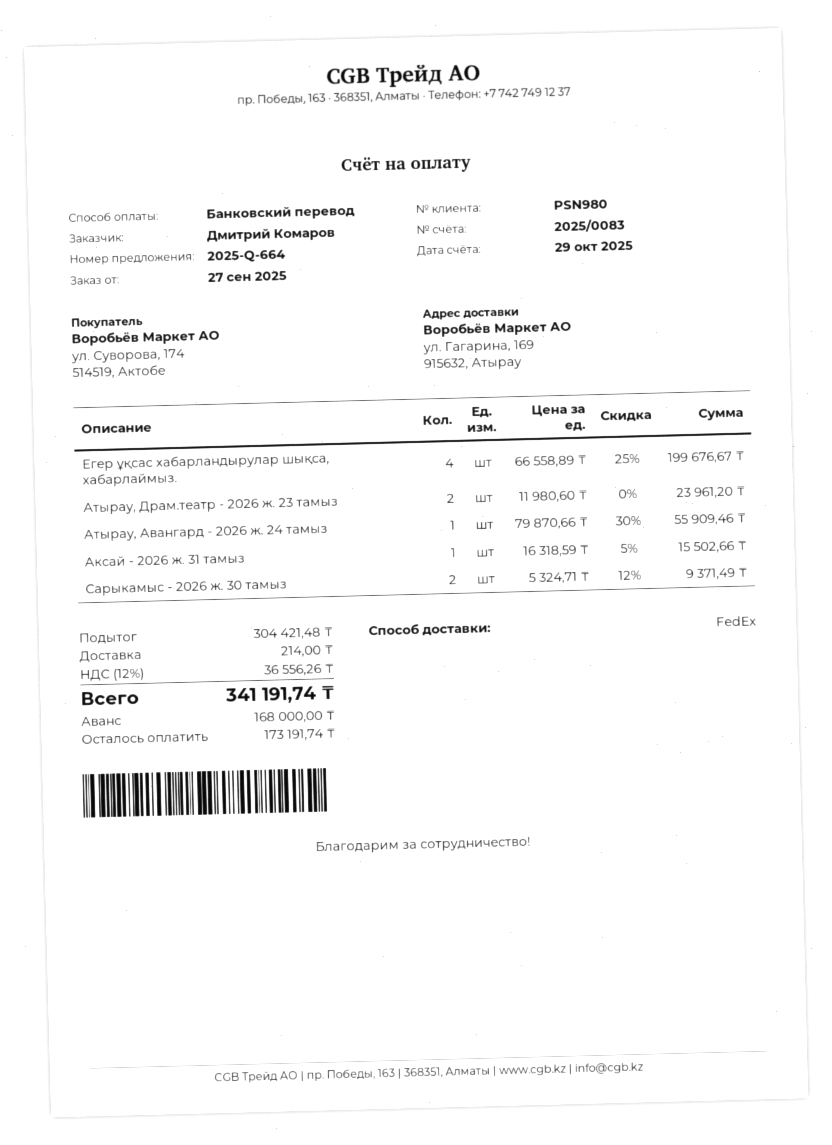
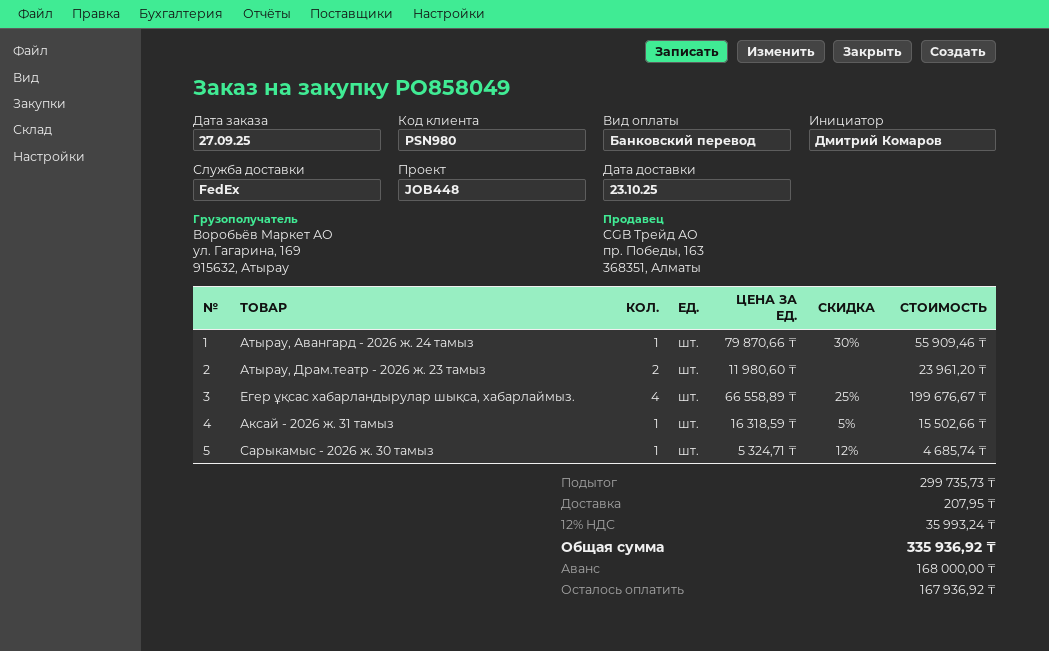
Сарыкамыс - 2026 ж. 30 тамыз: 2 x 5324.71 - 12% = 9371.49 -> 1 x 5324.71 - 12% = 4685.74
subtotal: 304421.48 -> 299735.73
shipping: 214.00 -> 207.95
tax: 12% = 36556.26 -> 12% = 35993.24
total: 341191.74 -> 335936.92
balance: 173191.74 -> 167936.92

